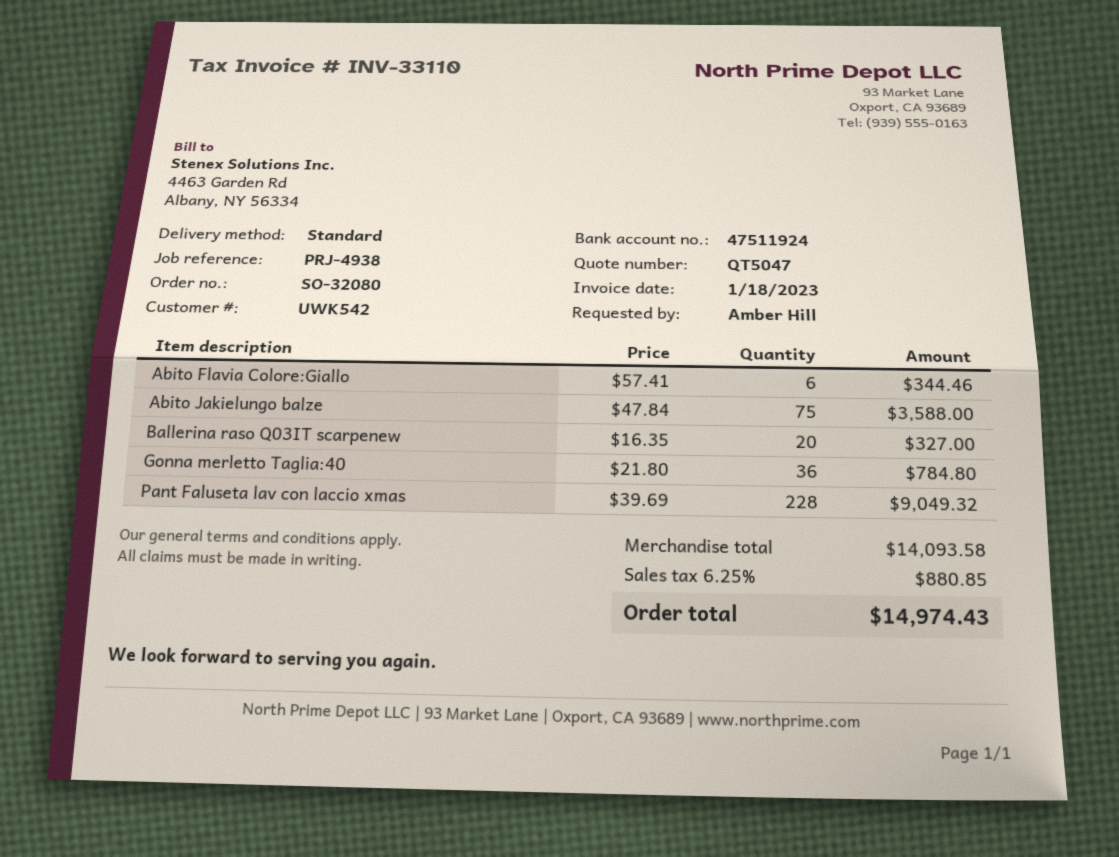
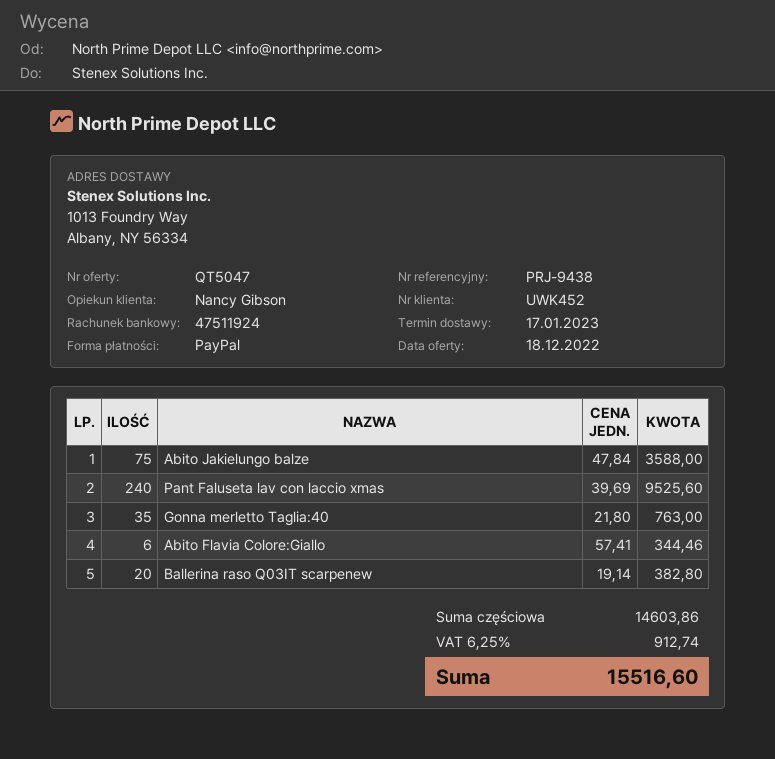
customer number: UWK542 -> UWK452
reference: PRJ-4938 -> PRJ-9438
Ballerina raso Q03IT scarpenew: 20 x 16.35 = 327.00 -> 20 x 19.14 = 382.80
Gonna merletto Taglia:40: 36 x 21.80 = 784.80 -> 35 x 21.80 = 763.00
Pant Faluseta lav con laccio xmas: 228 x 39.69 = 9049.32 -> 240 x 39.69 = 9525.60
subtotal: 14093.58 -> 14603.86
tax: 6.25% = 880.85 -> 6.25% = 912.74
total: 14974.43 -> 15516.60

